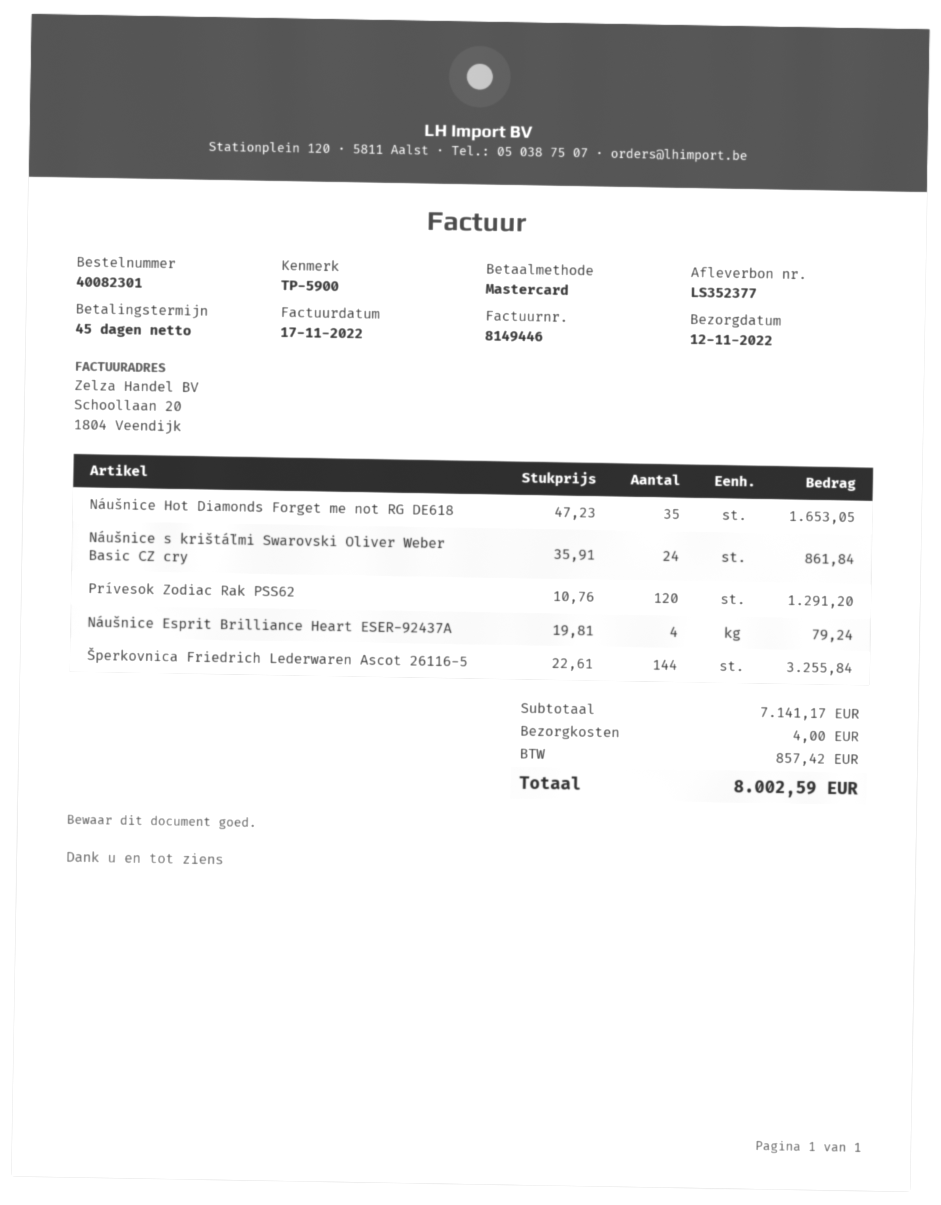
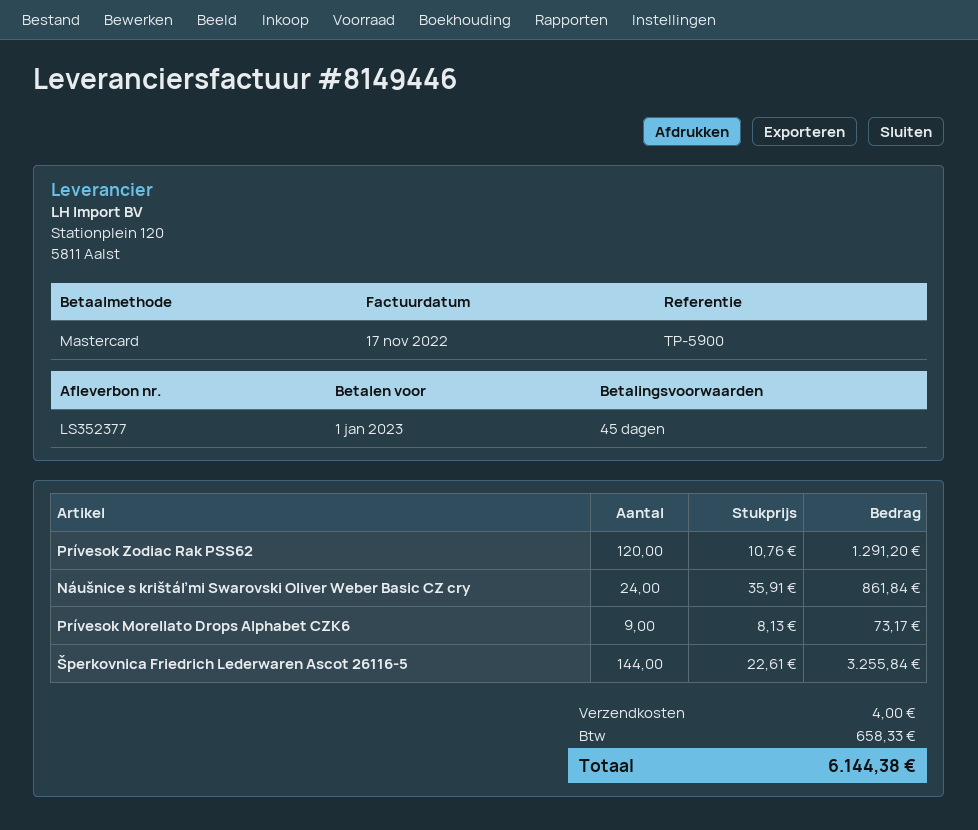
Náušnice Hot Diamonds Forget me not RG DE618: 35 x 47.23 = 1653.05 -> none
Náušnice Esprit Brilliance Heart ESER-92437A: 4 x 19.81 = 79.24 -> none
Prívesok Morellato Drops Alphabet CZK6: none -> 9 x 8.13 = 73.17
tax: 857.42 -> 658.33
total: 8002.59 -> 6144.38

